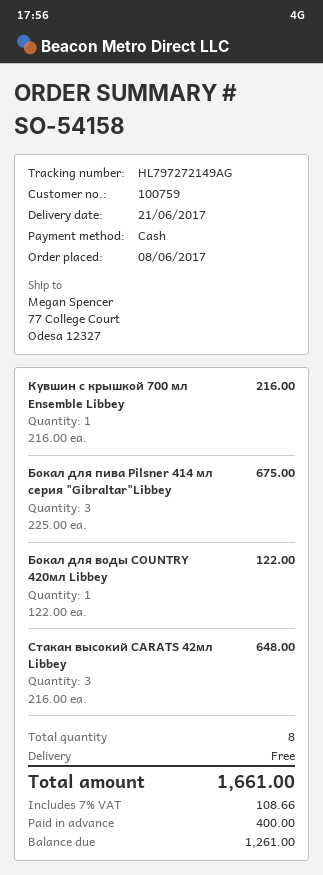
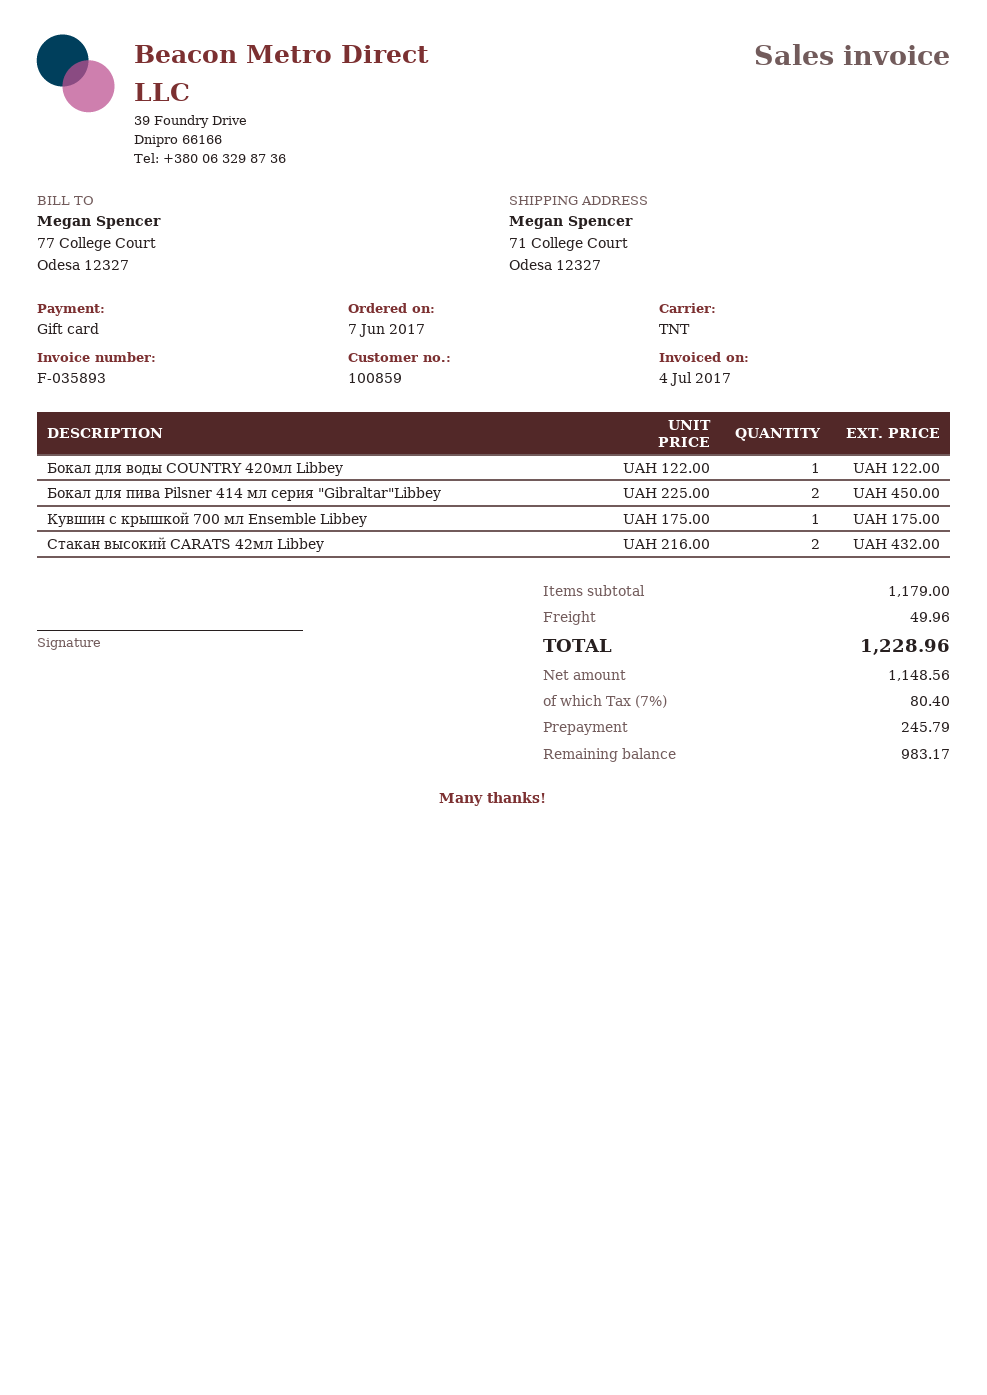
order date: 2017-06-08 -> 2017-06-07
customer number: 100759 -> 100859
payment method: cash -> gift card
ship to: 77 College Court, Odesa 12327 -> 71 College Court, Odesa 12327
Кувшин с крышкой 700 мл Ensemble Libbey: 1 x 216.00 = 216.00 -> 1 x 175.00 = 175.00
Бокал для пива Pilsner 414 мл серия "Gibraltar"Libbey: 3 x 225.00 = 675.00 -> 2 x 225.00 = 450.00
Стакан высокий CARATS 42мл Libbey: 3 x 216.00 = 648.00 -> 2 x 216.00 = 432.00
shipping: 0.00 -> 49.96
tax: 7% = 108.66 -> 7% = 80.40
total: 1661.00 -> 1228.96
deposit: 400.00 -> 245.79
balance: 1261.00 -> 983.17

